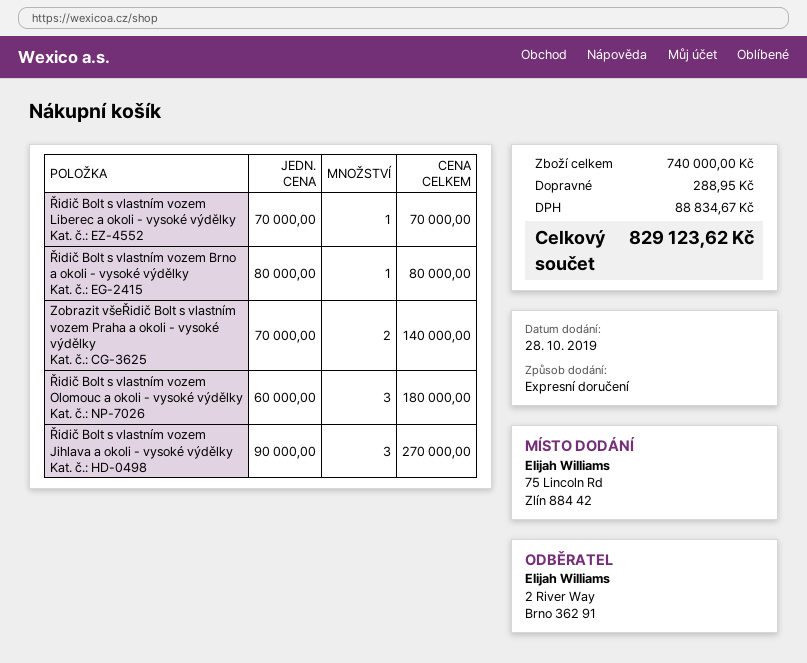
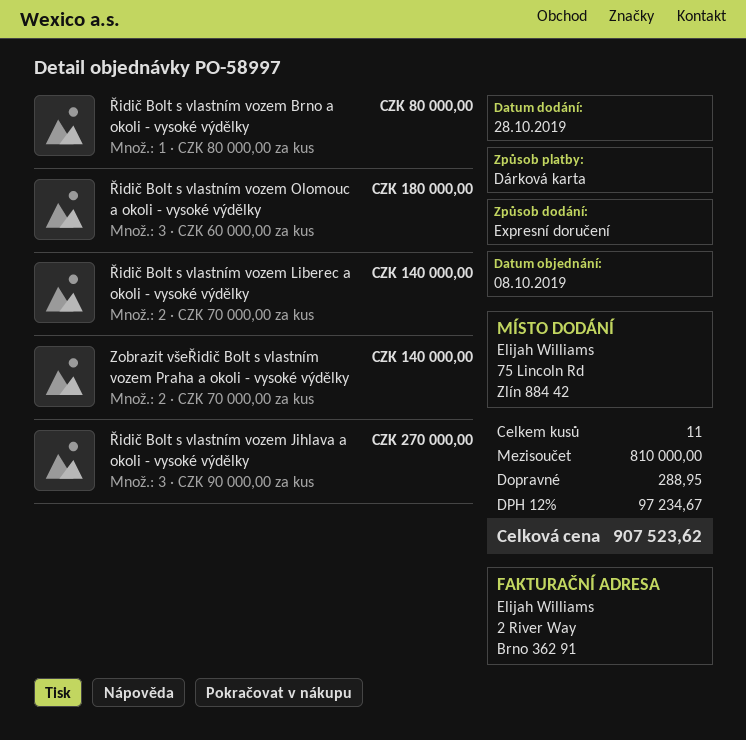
Řidič Bolt s vlastním vozem Liberec a okoli - vysoké výdělky: 1 x 70000.00 = 70000.00 -> 2 x 70000.00 = 140000.00
subtotal: 740000.00 -> 810000.00
tax: 88834.67 -> 97234.67
total: 829123.62 -> 907523.62

